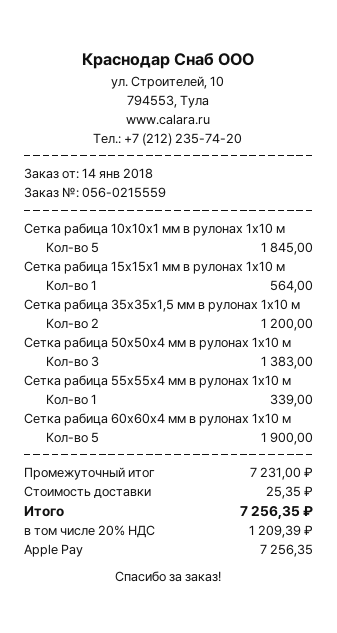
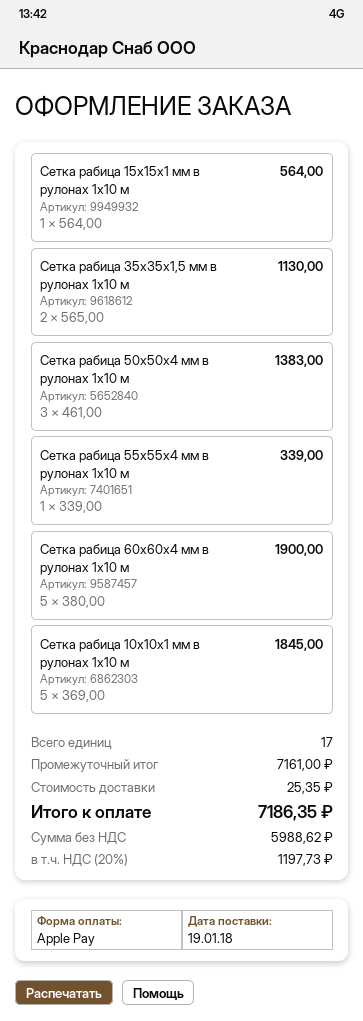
Сетка рабица 35х35х1,5 мм в рулонах 1х10 м: 2 for 1200.00 -> 2 for 1130.00
subtotal: 7231.00 -> 7161.00
tax: 20% = 1209.39 -> 20% = 1197.73
total: 7256.35 -> 7186.35

